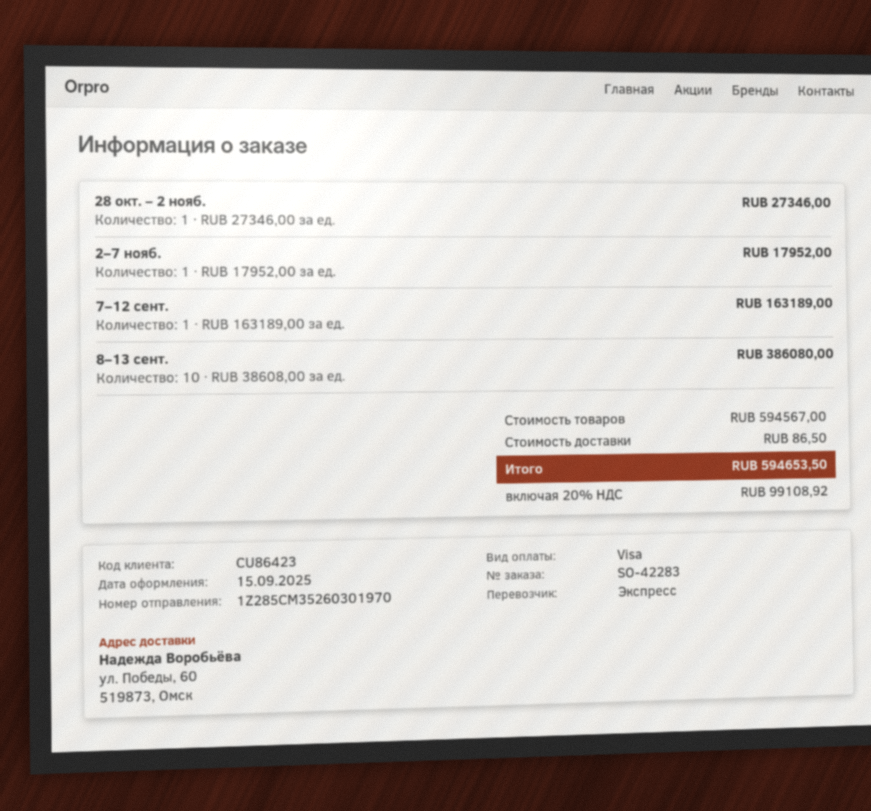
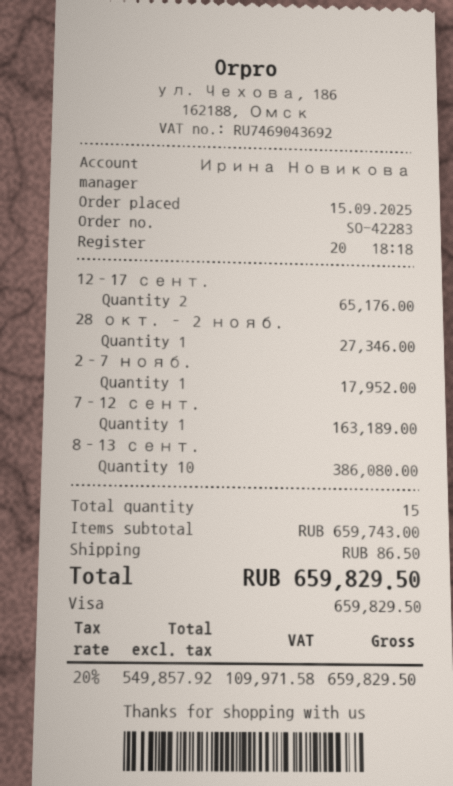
12–17 сент.: none -> 2 for 65176.00
subtotal: 594567.00 -> 659743.00
tax: 20% = 99108.92 -> 20% = 109971.58
total: 594653.50 -> 659829.50

